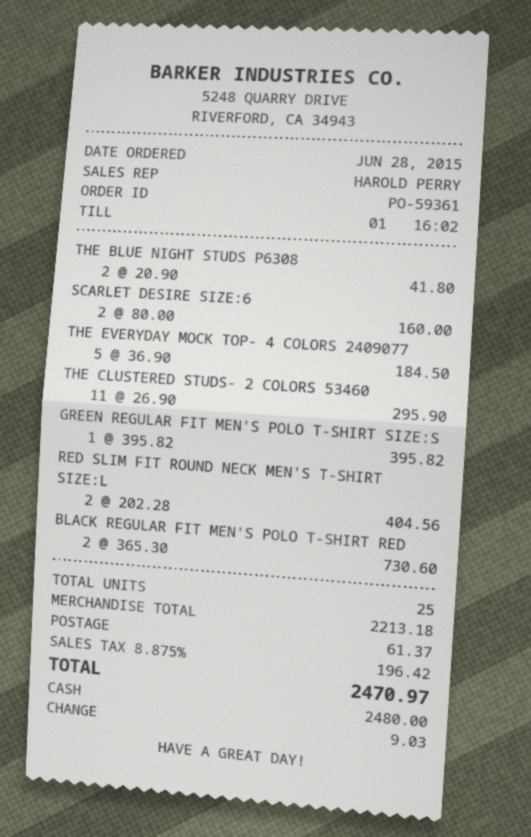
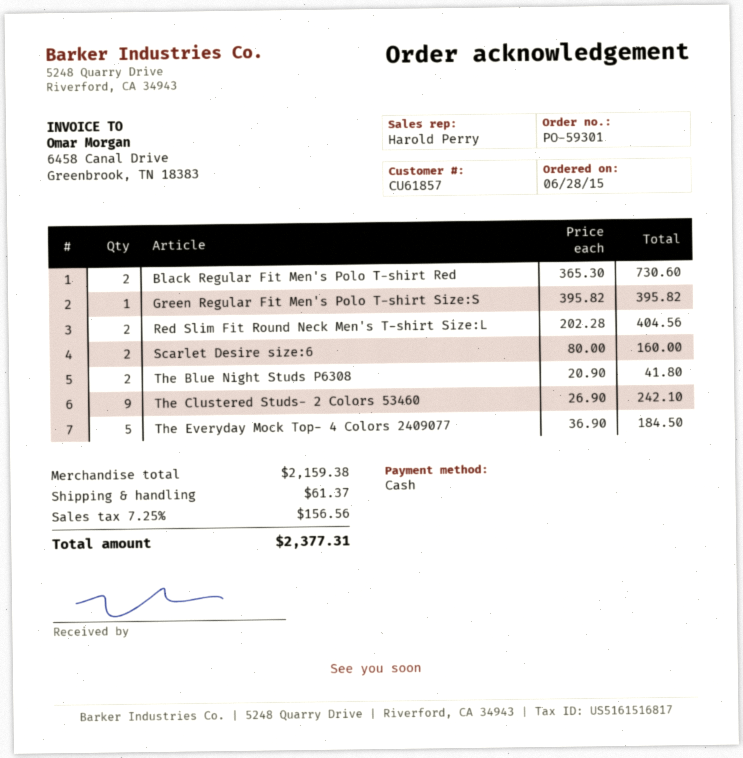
order number: PO-59361 -> PO-59301
THE CLUSTERED STUDS- 2 COLORS 53460: 11 x 26.90 = 295.90 -> 9 x 26.90 = 242.10
subtotal: 2213.18 -> 2159.38
tax: 8.875% = 196.42 -> 7.25% = 156.56
total: 2470.97 -> 2377.31

